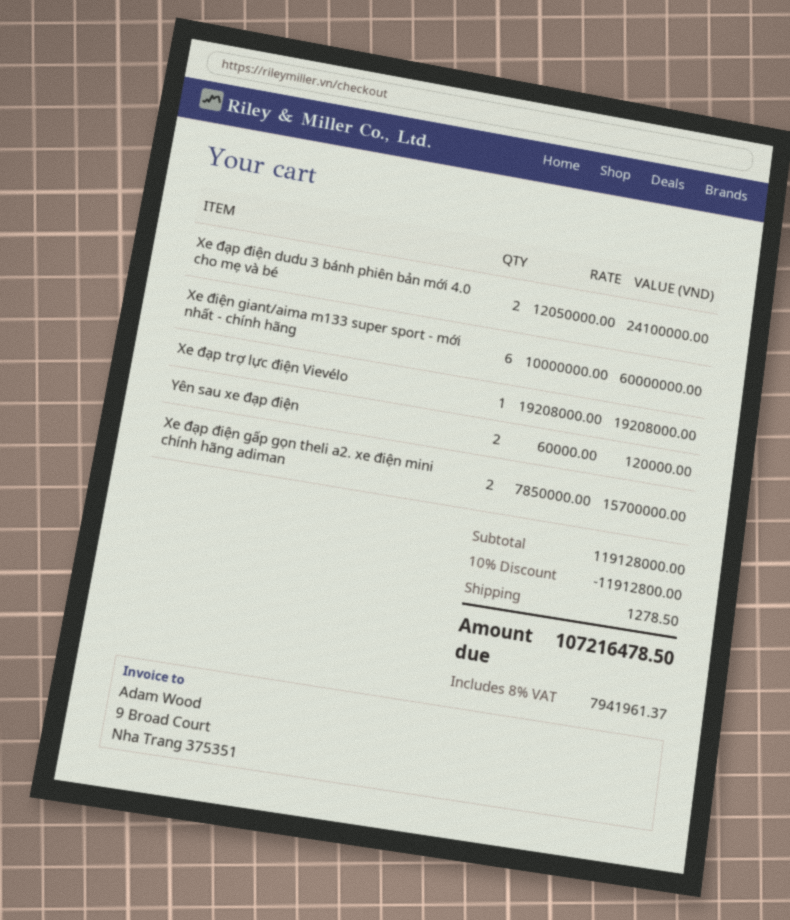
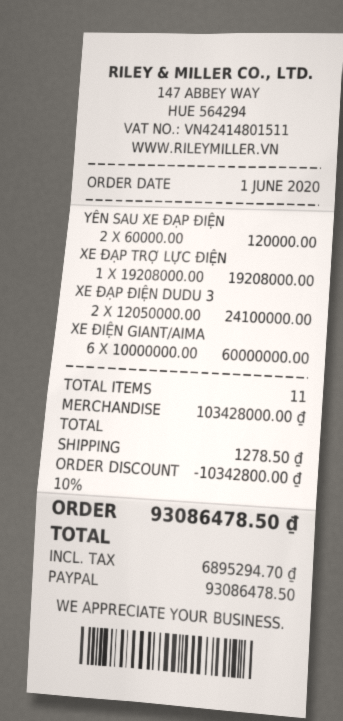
Xe đạp điện gấp gọn theli a2. xe điện mini chính hãng adiman: 2 x 7850000.00 = 15700000.00 -> none
subtotal: 119128000.00 -> 103428000.00
discount: 10% = 11912800.00 -> 10% = 10342800.00
tax: 7941961.37 -> 6895294.70
total: 107216478.50 -> 93086478.50

